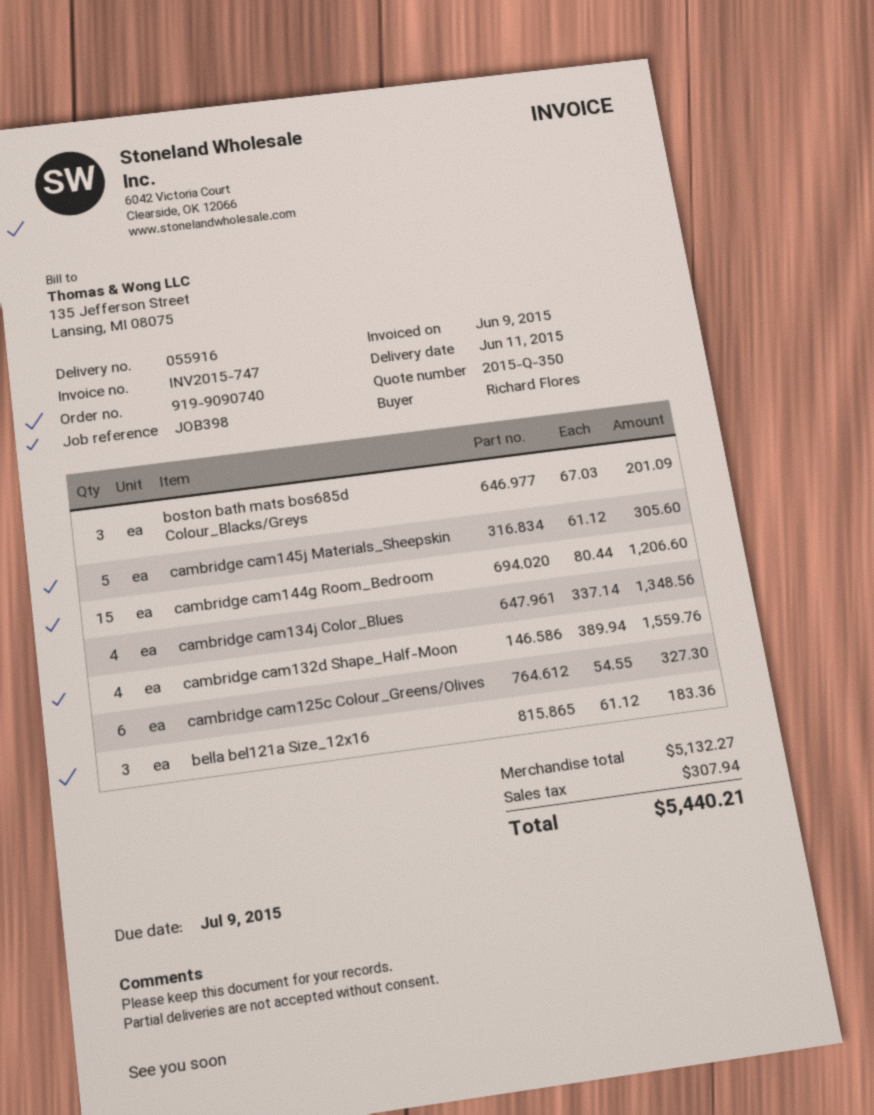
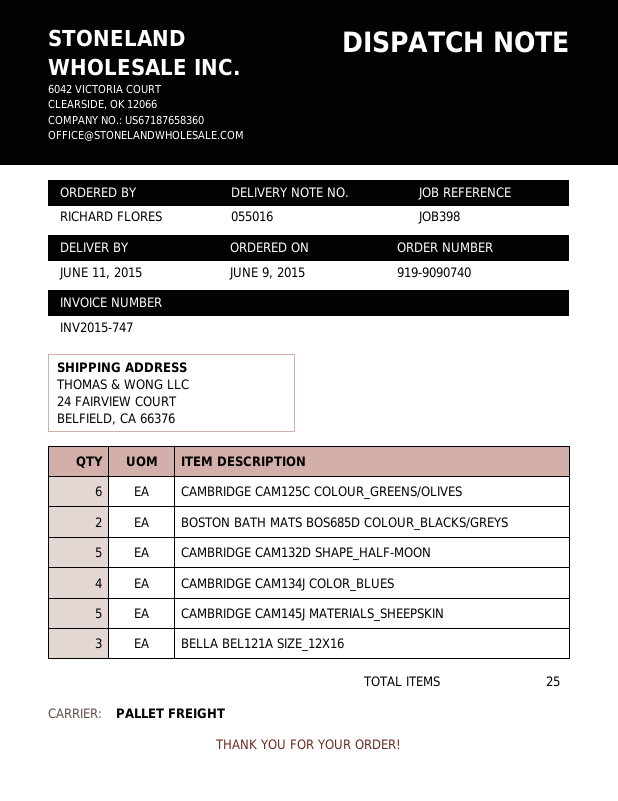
delivery note number: 055916 -> 055016
boston bath mats bos685d Colour_Blacks/Greys: 3 -> 2
cambridge cam144g Room_Bedroom: 15 -> none
cambridge cam132d Shape_Half-Moon: 4 -> 5

